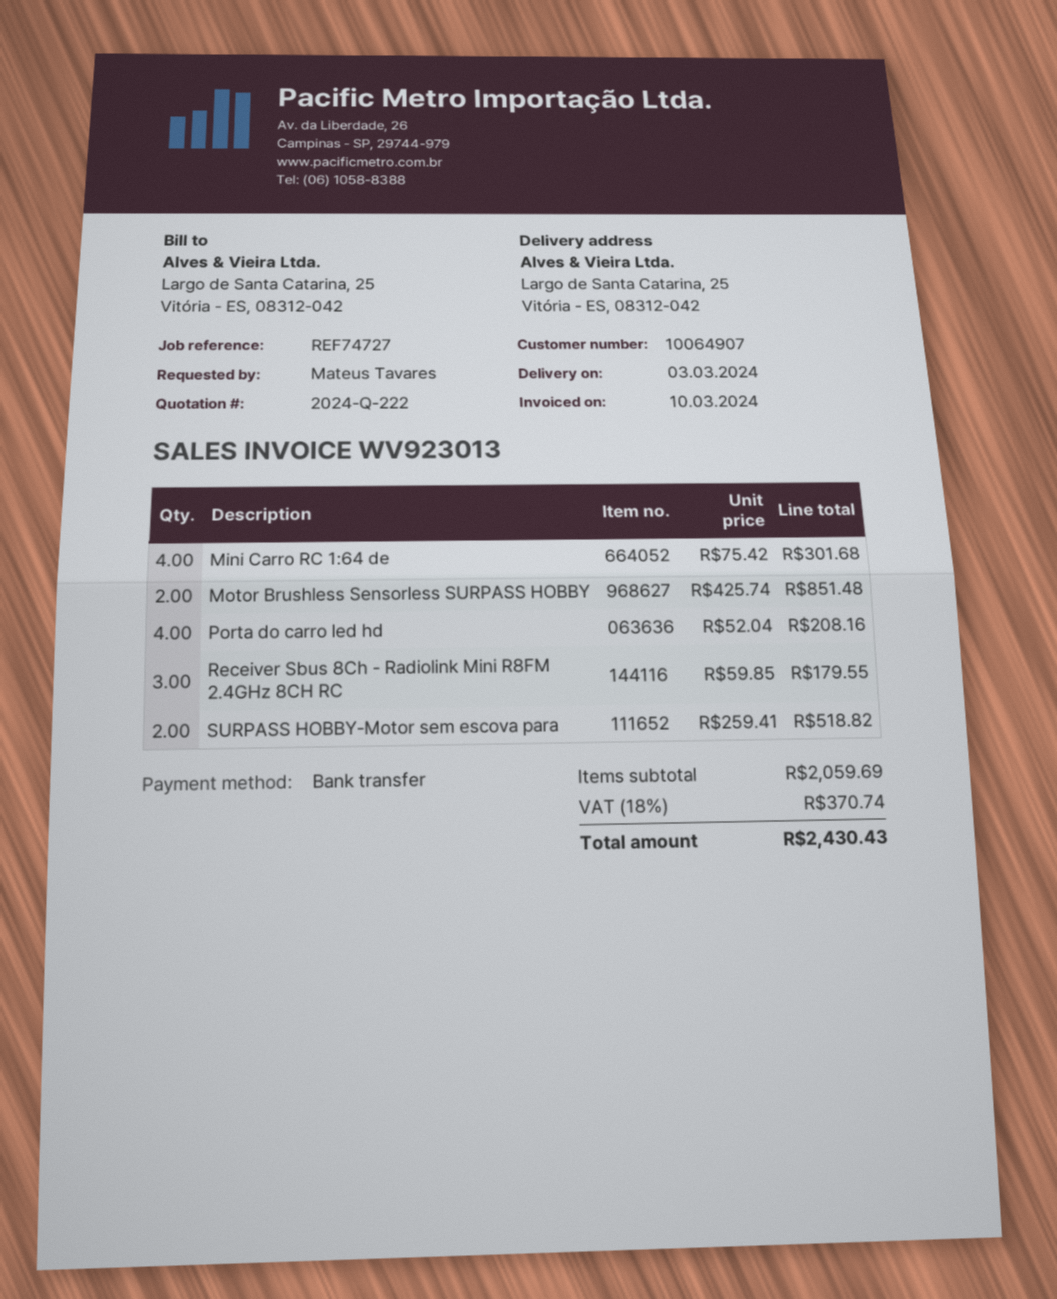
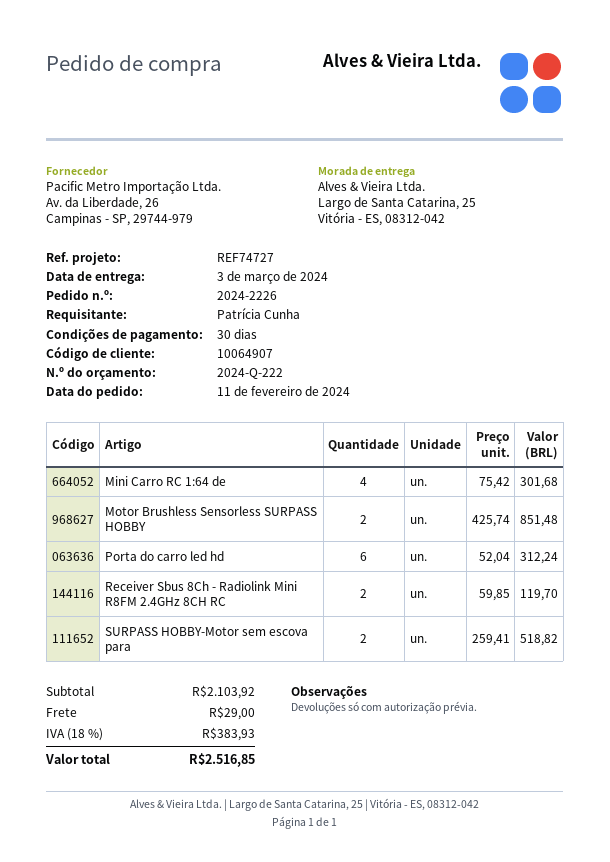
ordered by: Mateus Tavares -> Patrícia Cunha
Porta do carro led hd: 4 x 52.04 = 208.16 -> 6 x 52.04 = 312.24
Receiver Sbus 8Ch - Radiolink Mini R8FM 2.4GHz 8CH RC: 3 x 59.85 = 179.55 -> 2 x 59.85 = 119.70
subtotal: 2059.69 -> 2103.92
shipping: none -> 29.00
tax: 18% = 370.74 -> 18% = 383.93
total: 2430.43 -> 2516.85

